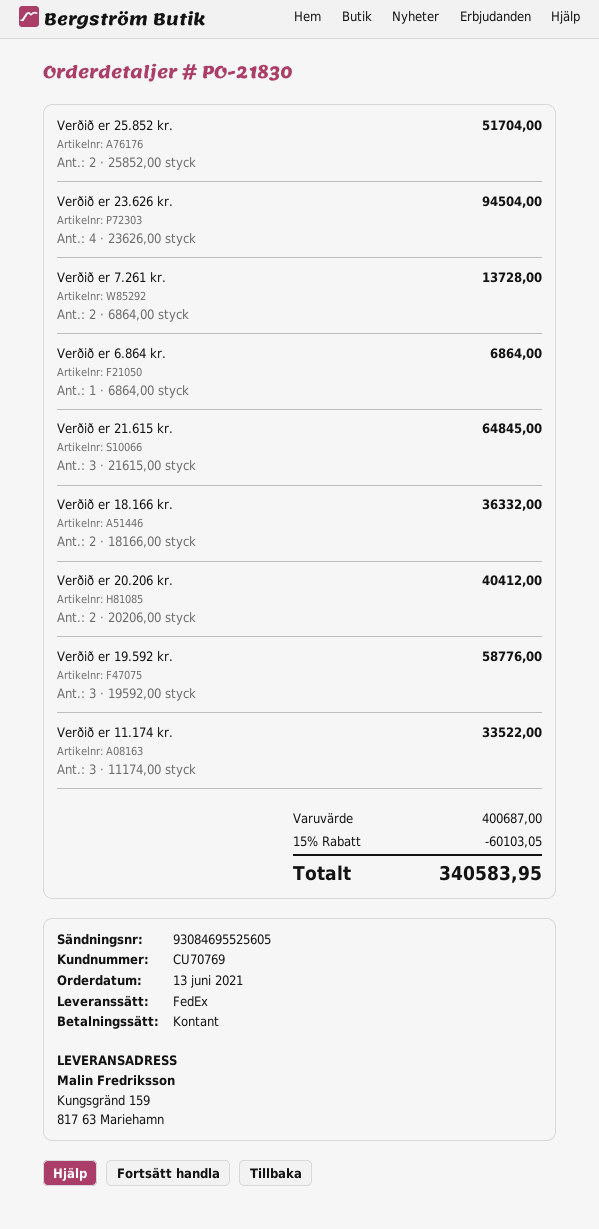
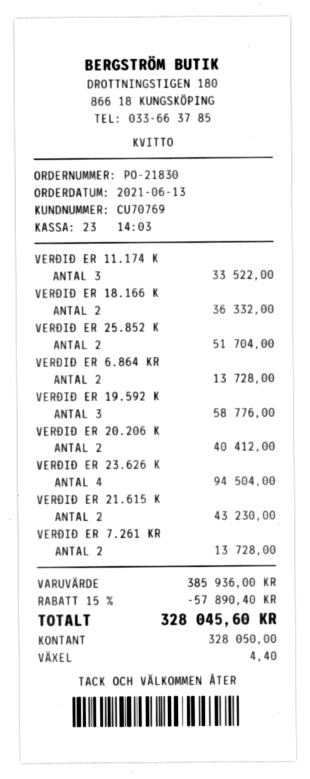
Verðið er 6.864 kr.: 1 for 6864.00 -> 2 for 13728.00
Verðið er 21.615 kr.: 3 for 64845.00 -> 2 for 43230.00
subtotal: 400687.00 -> 385936.00
discount: 15% = 60103.05 -> 15% = 57890.40
total: 340583.95 -> 328045.60

